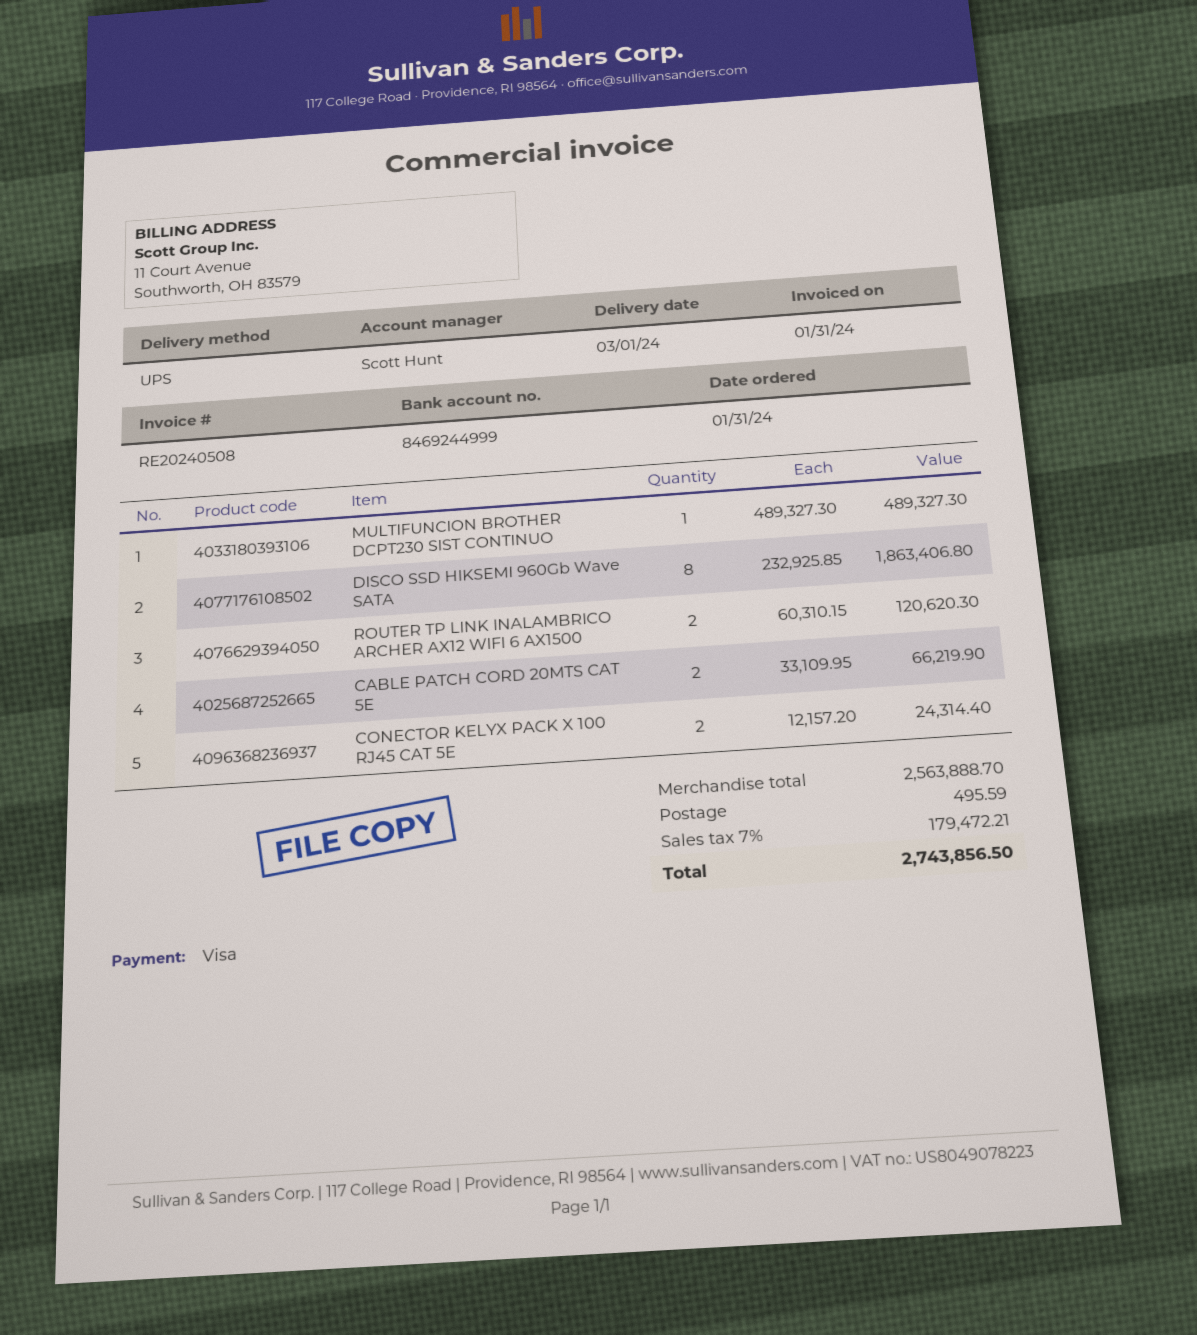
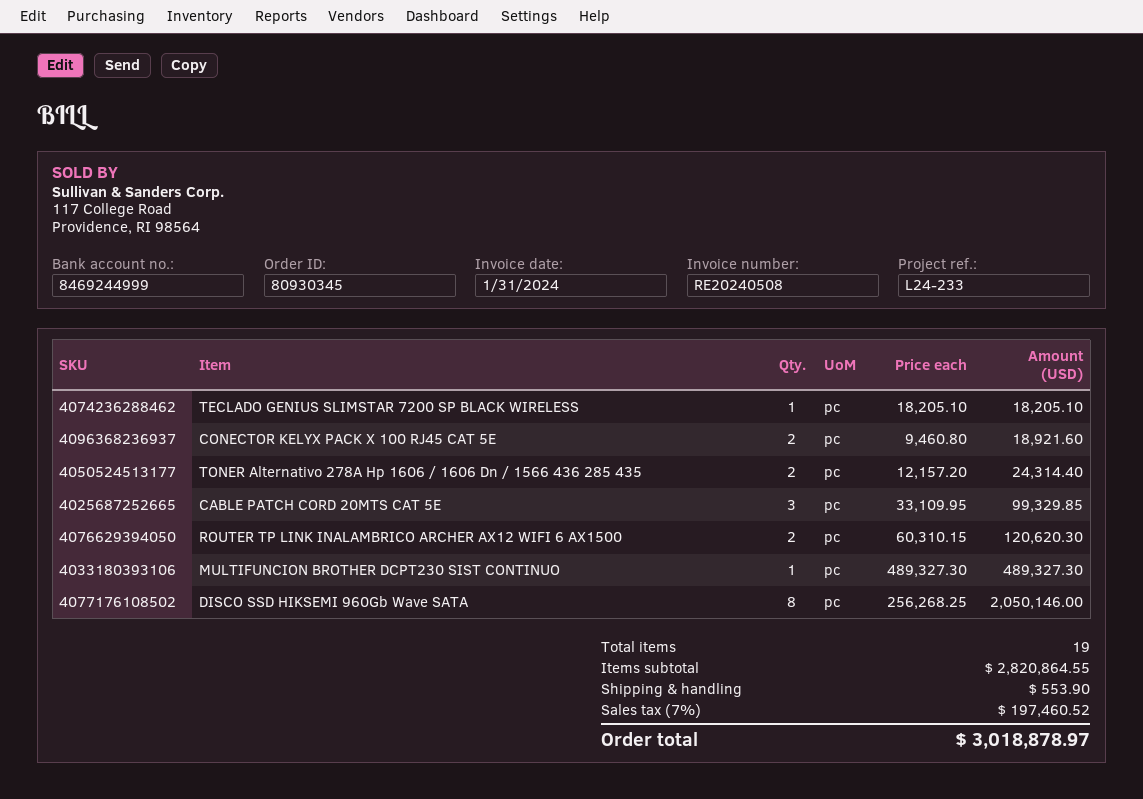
DISCO SSD HIKSEMI 960Gb Wave SATA: 8 x 232925.85 = 1863406.80 -> 8 x 256268.25 = 2050146.00
CABLE PATCH CORD 20MTS CAT 5E: 2 x 33109.95 = 66219.90 -> 3 x 33109.95 = 99329.85
CONECTOR KELYX PACK X 100 RJ45 CAT 5E: 2 x 12157.20 = 24314.40 -> 2 x 9460.80 = 18921.60
TECLADO GENIUS SLIMSTAR 7200 SP BLACK WIRELESS: none -> 1 x 18205.10 = 18205.10
TONER Alternativo 278A Hp 1606 / 1606 Dn / 1566 436 285 435: none -> 2 x 12157.20 = 24314.40
subtotal: 2563888.70 -> 2820864.55
shipping: 495.59 -> 553.90
tax: 7% = 179472.21 -> 7% = 197460.52
total: 2743856.50 -> 3018878.97

